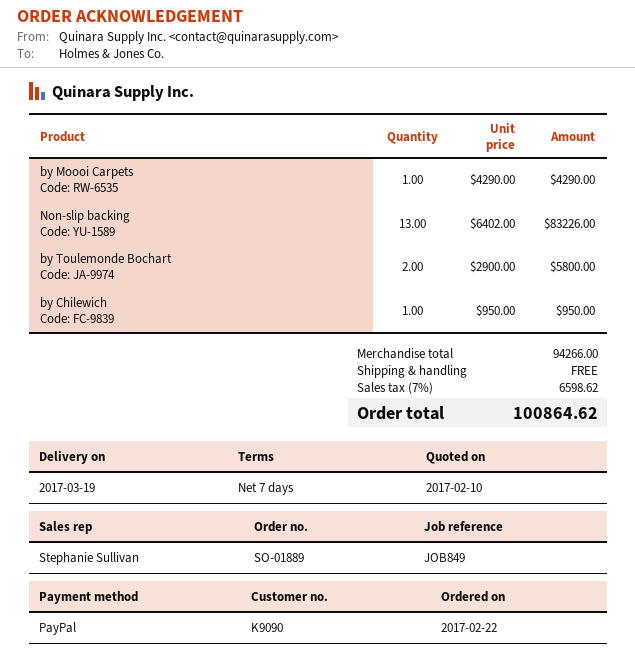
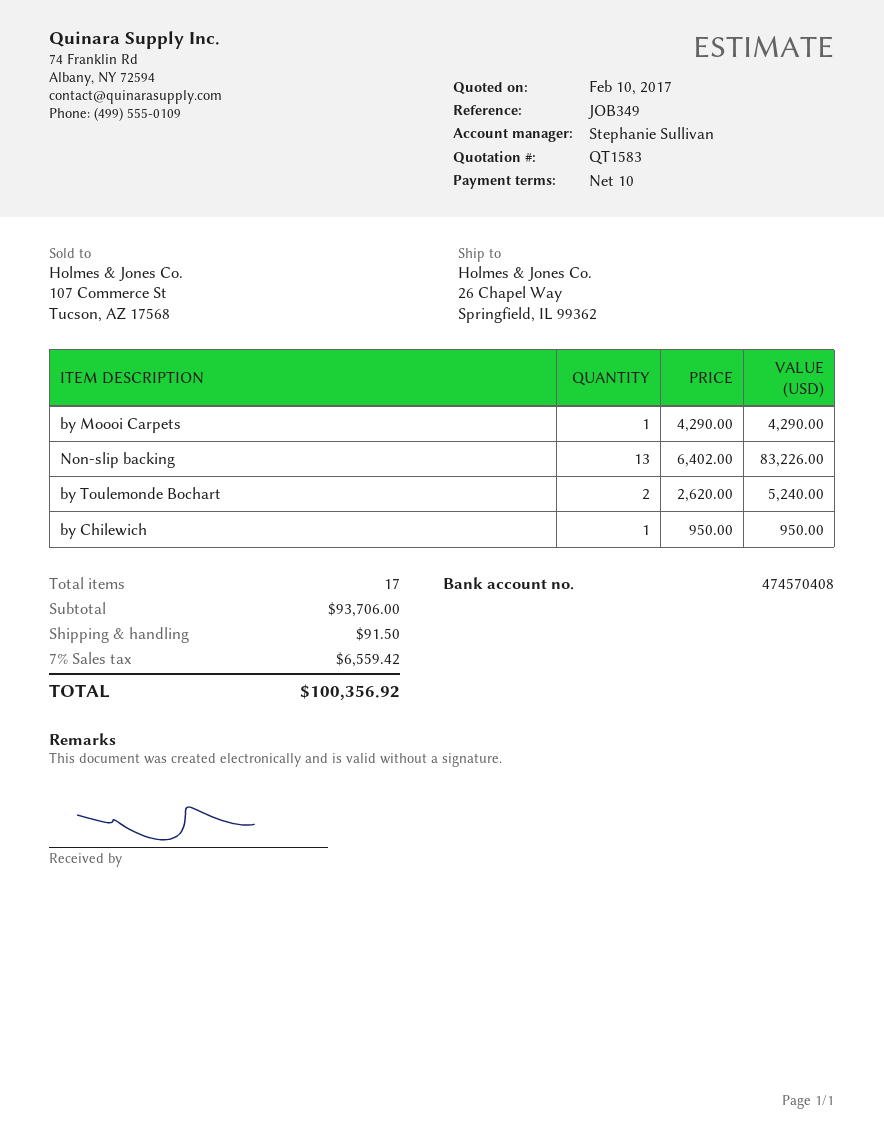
payment terms: 7 days -> 10 days
reference: JOB849 -> JOB349
by Toulemonde Bochart: 2 x 2900.00 = 5800.00 -> 2 x 2620.00 = 5240.00
subtotal: 94266.00 -> 93706.00
shipping: 0.00 -> 91.50
tax: 7% = 6598.62 -> 7% = 6559.42
total: 100864.62 -> 100356.92

